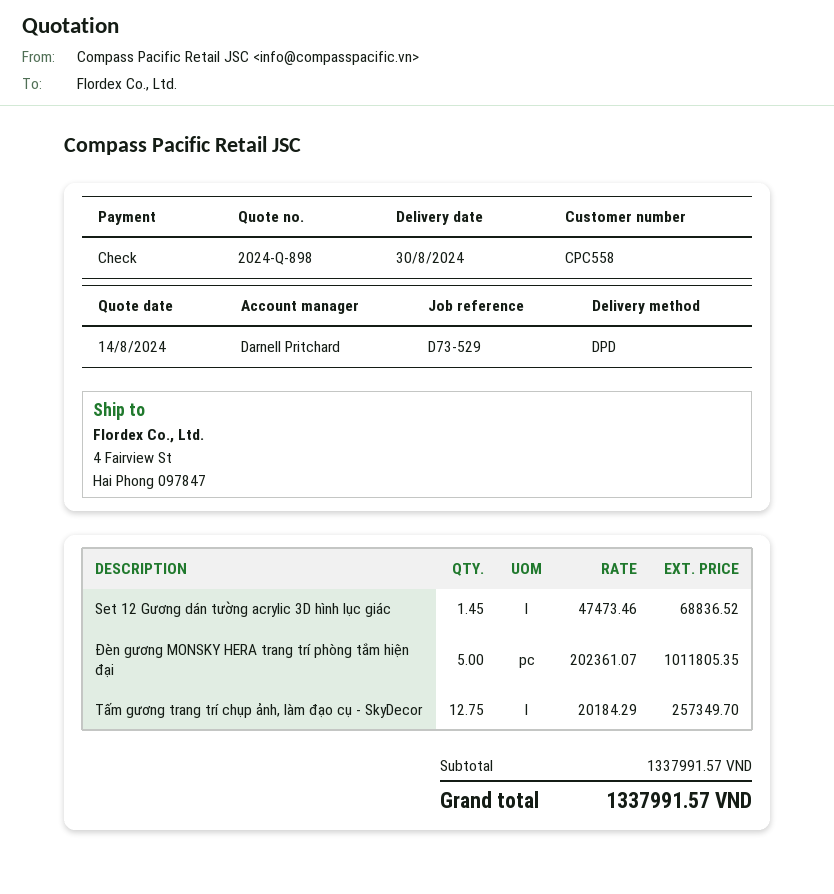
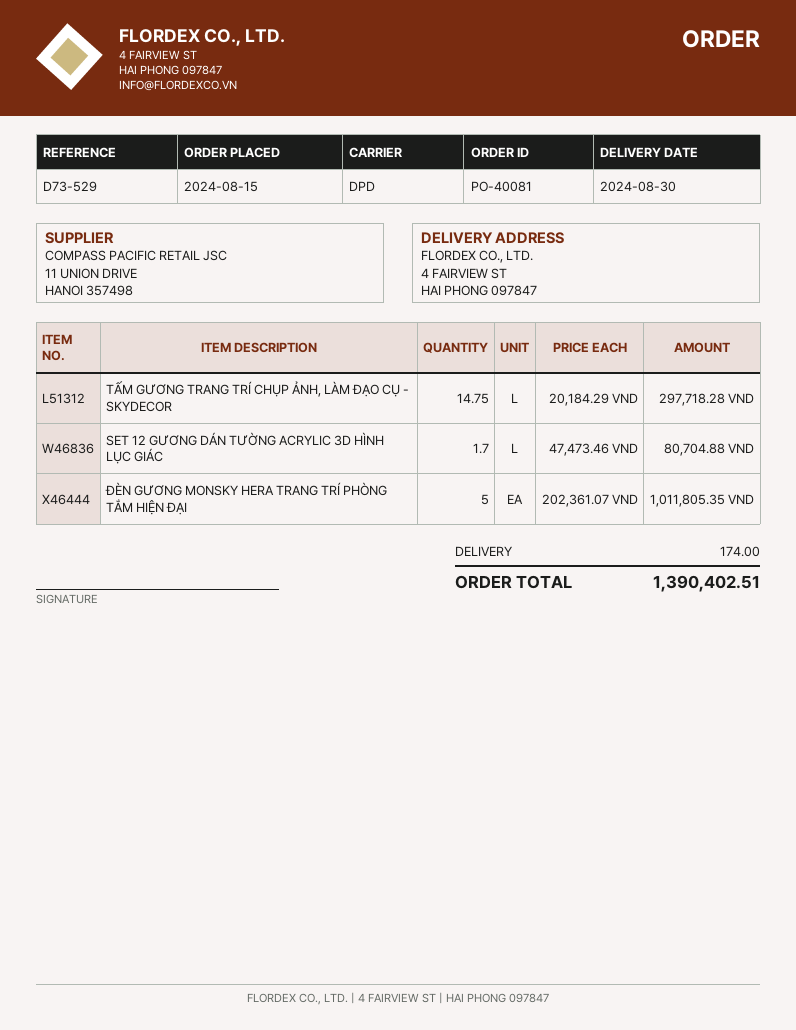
Set 12 Gương dán tường acrylic 3D hình lục giác: 1.45 x 47473.46 = 68836.52 -> 1.7 x 47473.46 = 80704.88
Tấm gương trang trí chụp ảnh, làm đạo cụ - SkyDecor: 12.75 x 20184.29 = 257349.70 -> 14.75 x 20184.29 = 297718.28
shipping: none -> 174.00
total: 1337991.57 -> 1390402.51

